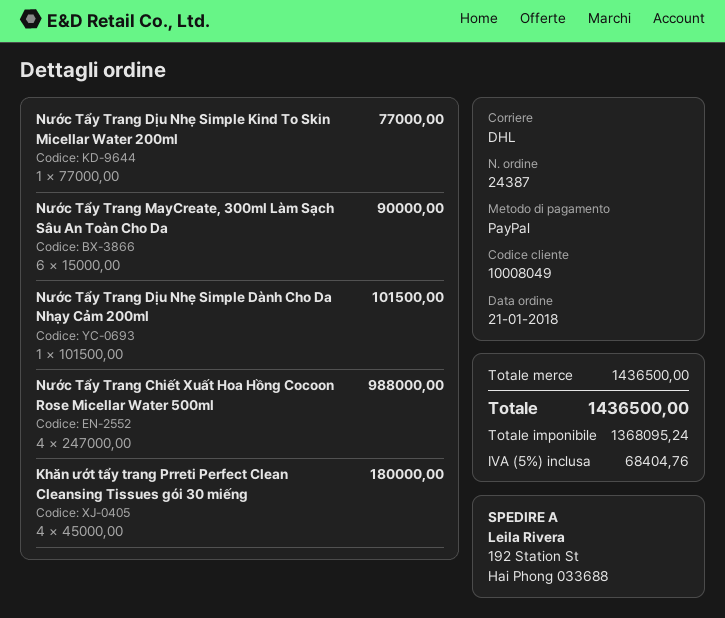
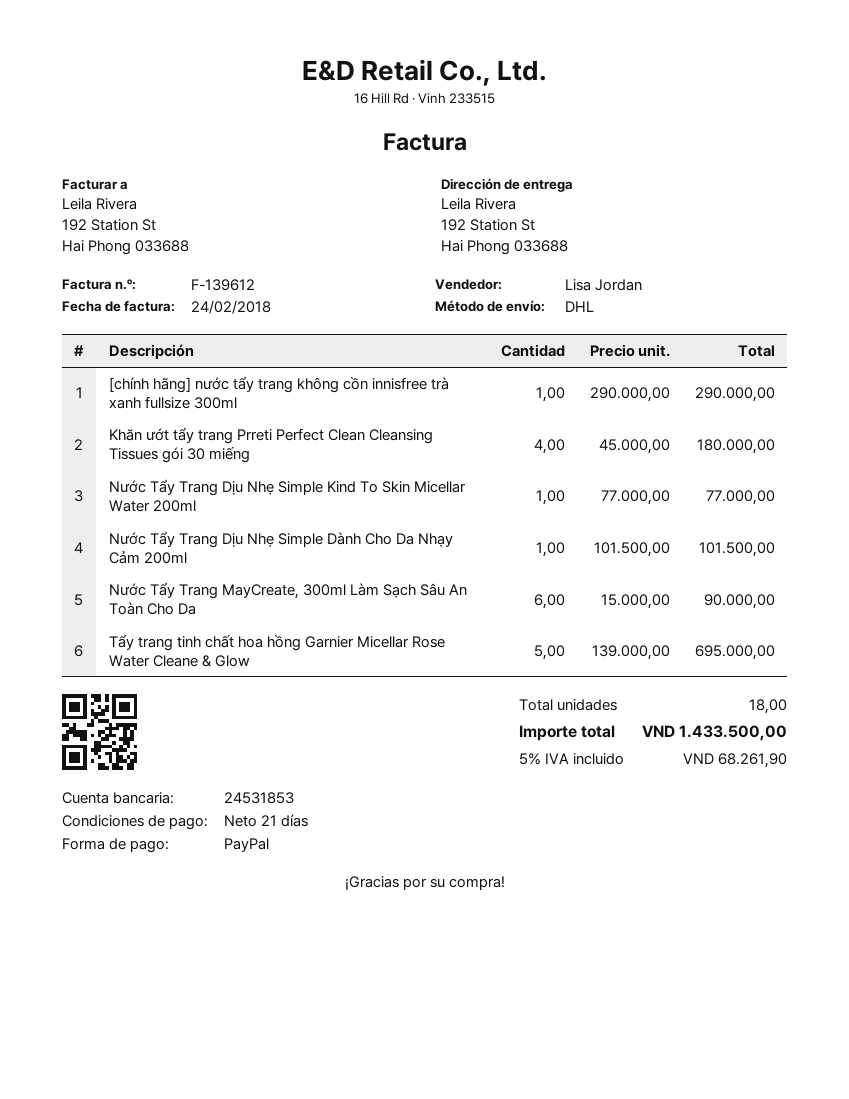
Nước Tẩy Trang Chiết Xuất Hoa Hồng Cocoon Rose Micellar Water 500ml: 4 x 247000.00 = 988000.00 -> none
[chính hãng] nước tẩy trang không cồn innisfree trà xanh fullsize 300ml: none -> 1 x 290000.00 = 290000.00
Tẩy trang tinh chất hoa hồng Garnier Micellar Rose Water Cleane & Glow: none -> 5 x 139000.00 = 695000.00
tax: 5% = 68404.76 -> 5% = 68261.90
total: 1436500.00 -> 1433500.00

